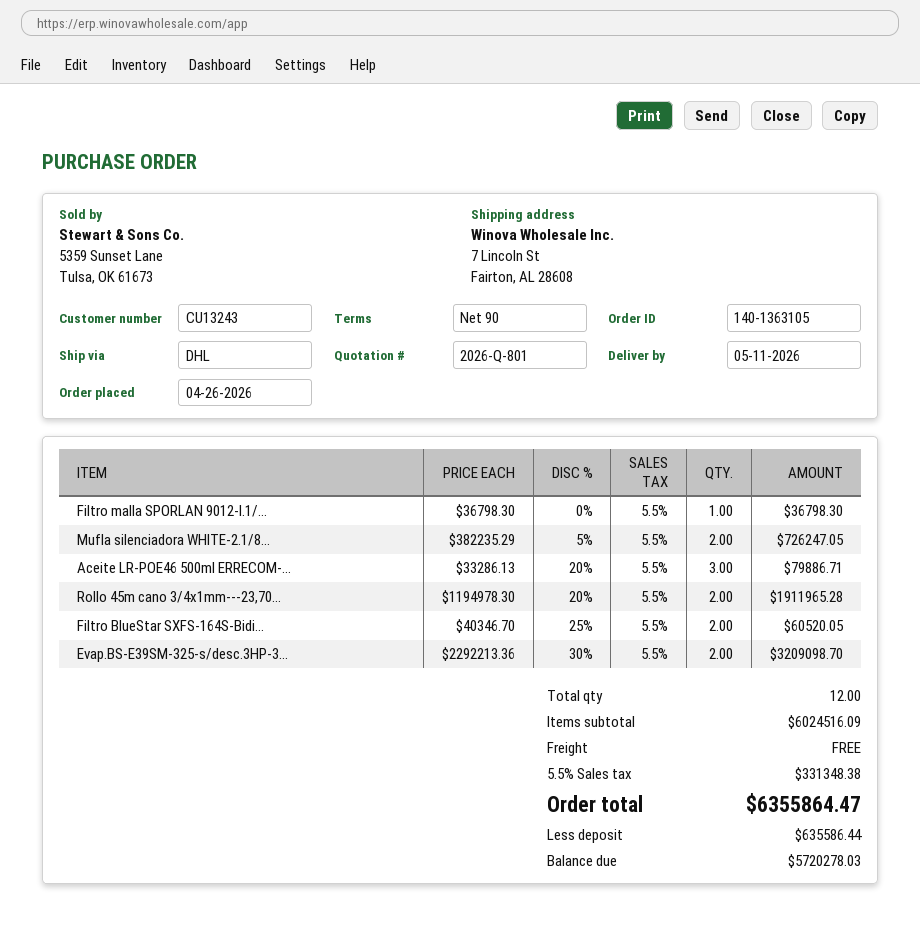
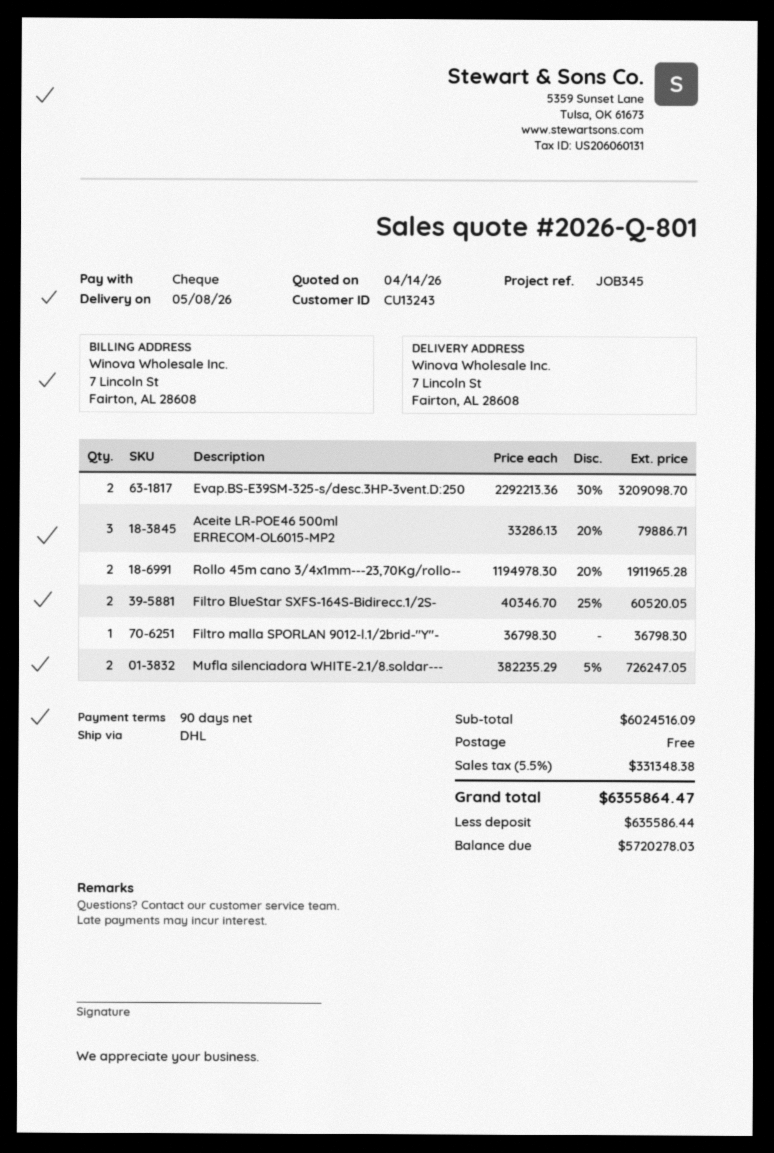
delivery date: 2026-05-11 -> 2026-05-08

